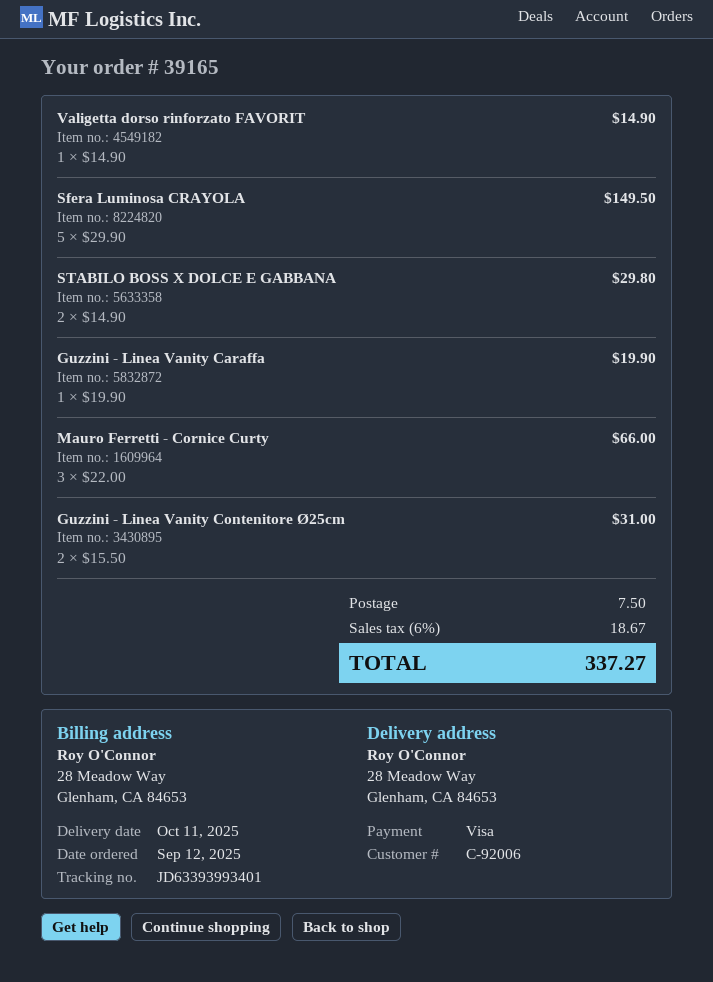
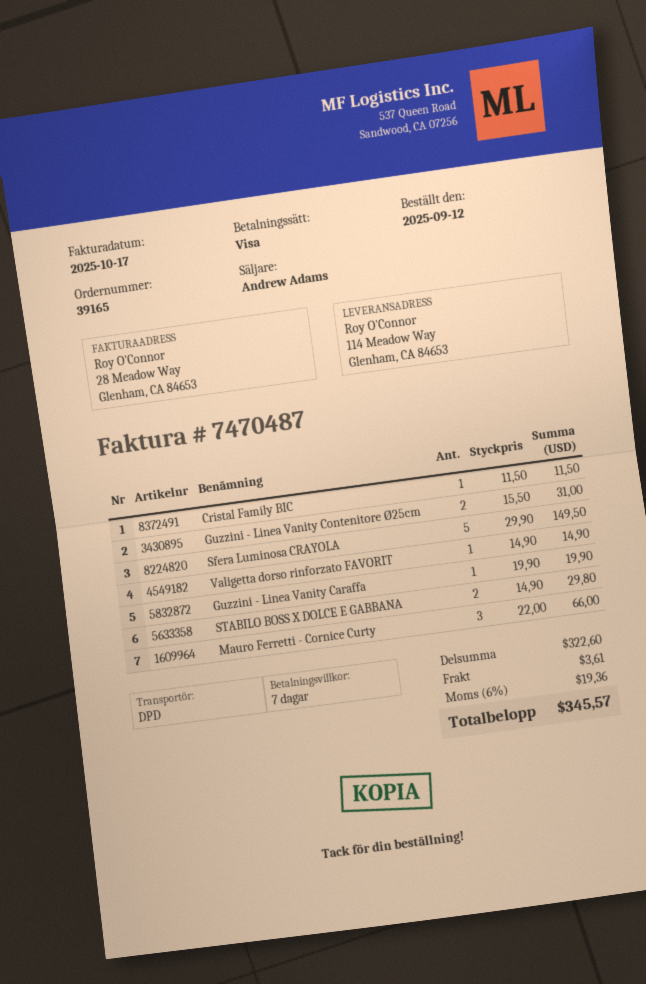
ship to: 28 Meadow Way, Glenham, CA 84653 -> 114 Meadow Way, Glenham, CA 84653
Cristal Family BIC: none -> 1 x 11.50 = 11.50
shipping: 7.50 -> 3.61
tax: 6% = 18.67 -> 6% = 19.36
total: 337.27 -> 345.57

